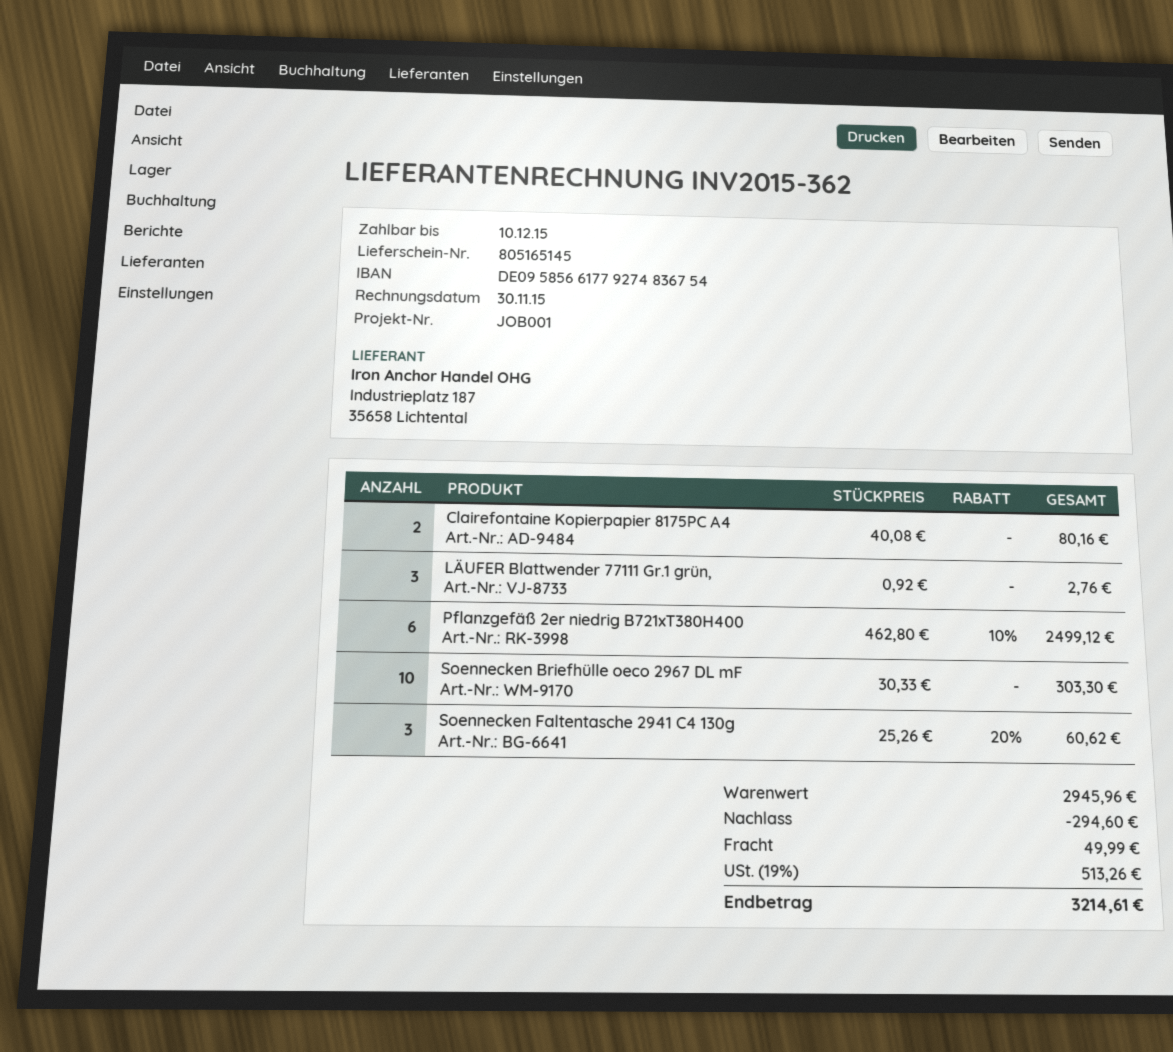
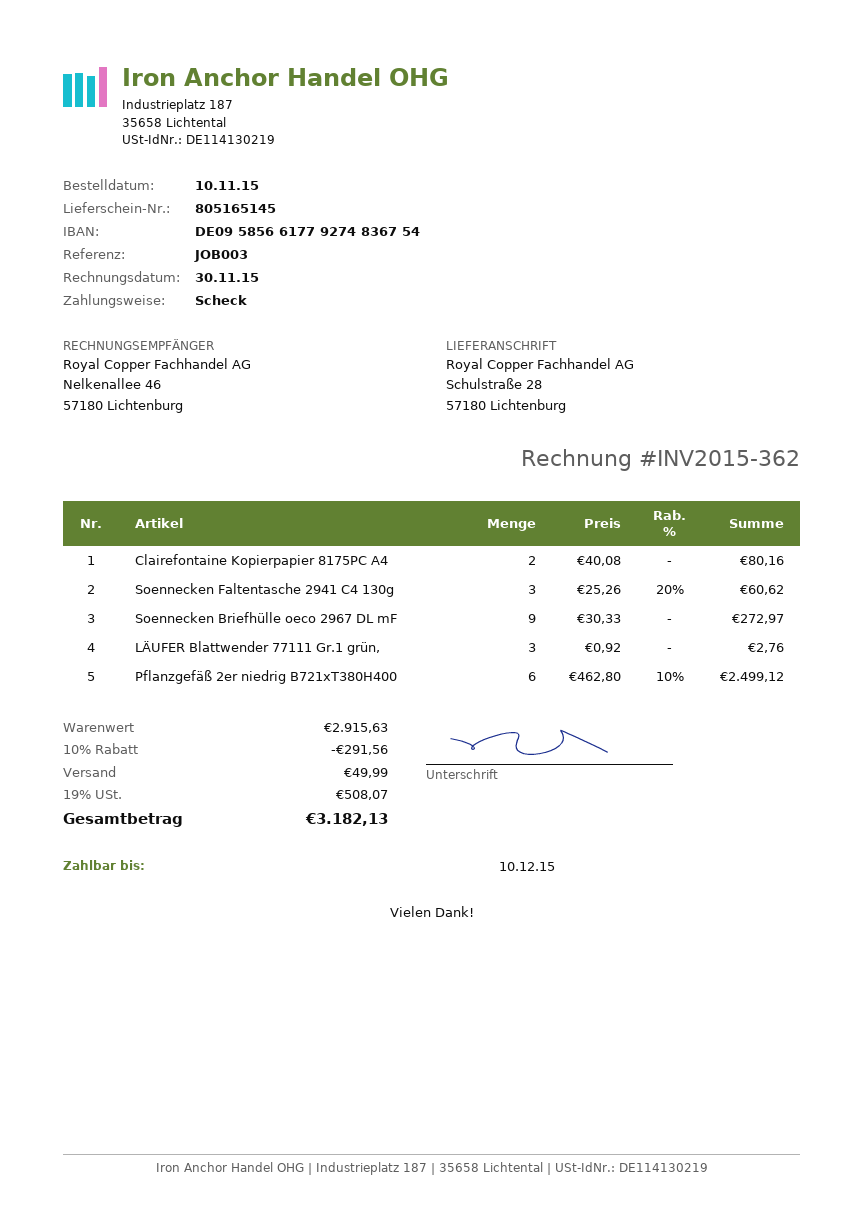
reference: JOB001 -> JOB003
Soennecken Briefhülle oeco 2967 DL mF: 10 x 30.33 = 303.30 -> 9 x 30.33 = 272.97
subtotal: 2945.96 -> 2915.63
discount: 294.60 -> 291.56
tax: 19% = 513.26 -> 19% = 508.07
total: 3214.61 -> 3182.13

